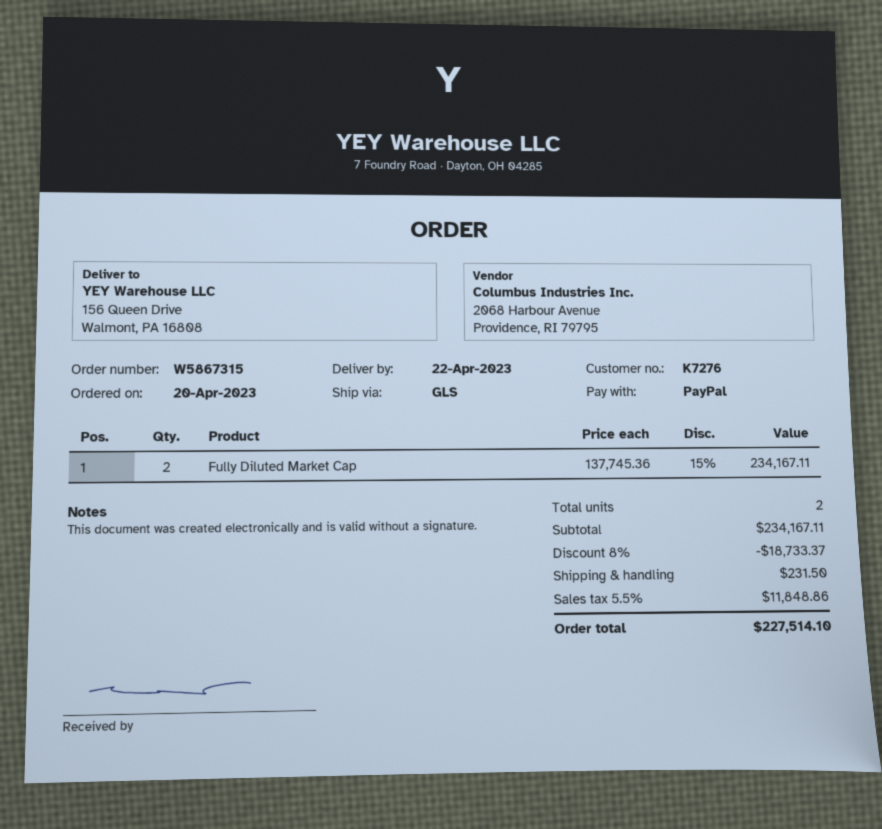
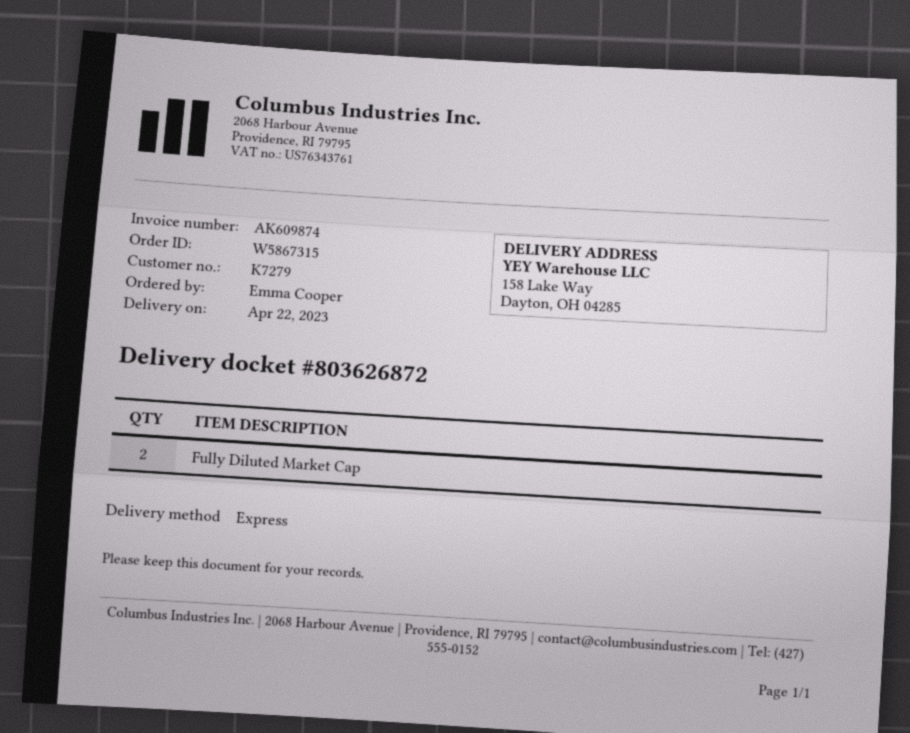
customer number: K7276 -> K7279
shipping method: GLS -> express
ship to: 156 Queen Drive, Walmont, PA 16808 -> 158 Lake Way, Dayton, OH 04285

